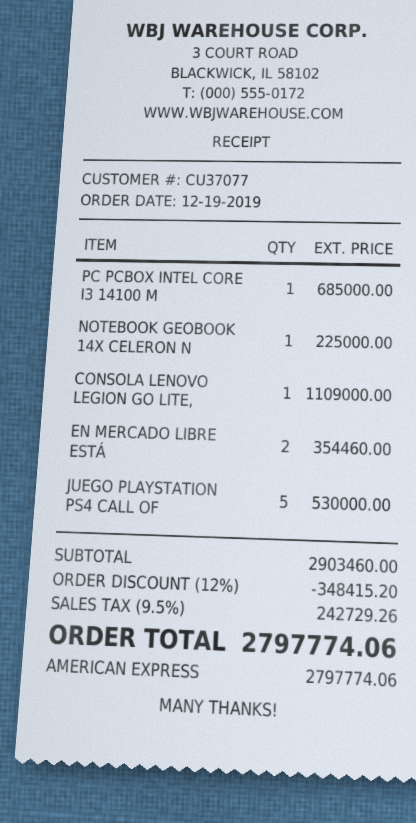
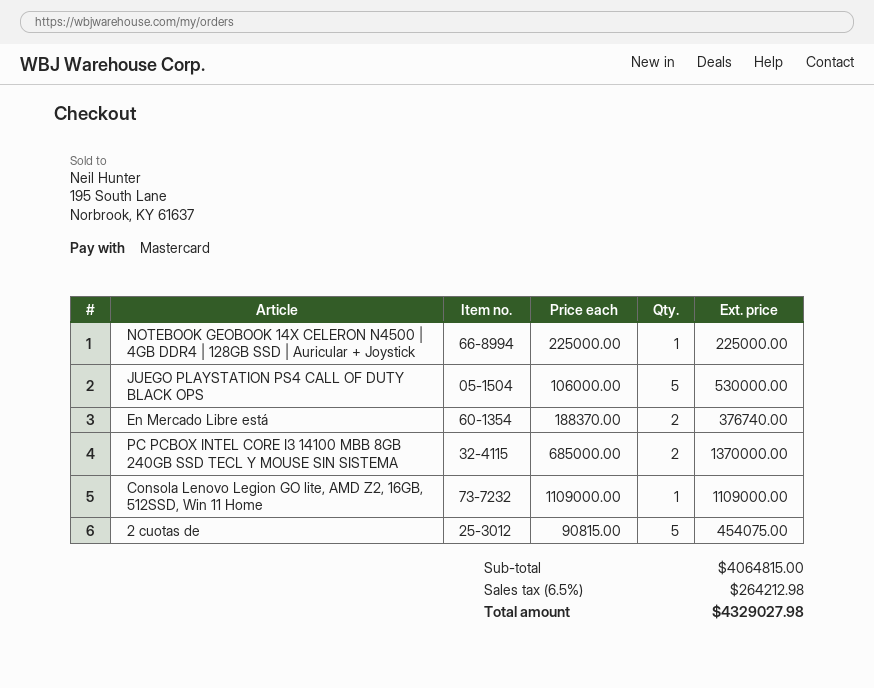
payment method: American Express -> Mastercard
PC PCBOX INTEL CORE I3 14100 M: 1 for 685000.00 -> 2 for 1370000.00
EN MERCADO LIBRE ESTÁ: 2 for 354460.00 -> 2 for 376740.00
2 cuotas de: none -> 5 for 454075.00
subtotal: 2903460.00 -> 4064815.00
discount: 12% = 348415.20 -> none
tax: 9.5% = 242729.26 -> 6.5% = 264212.98
total: 2797774.06 -> 4329027.98

